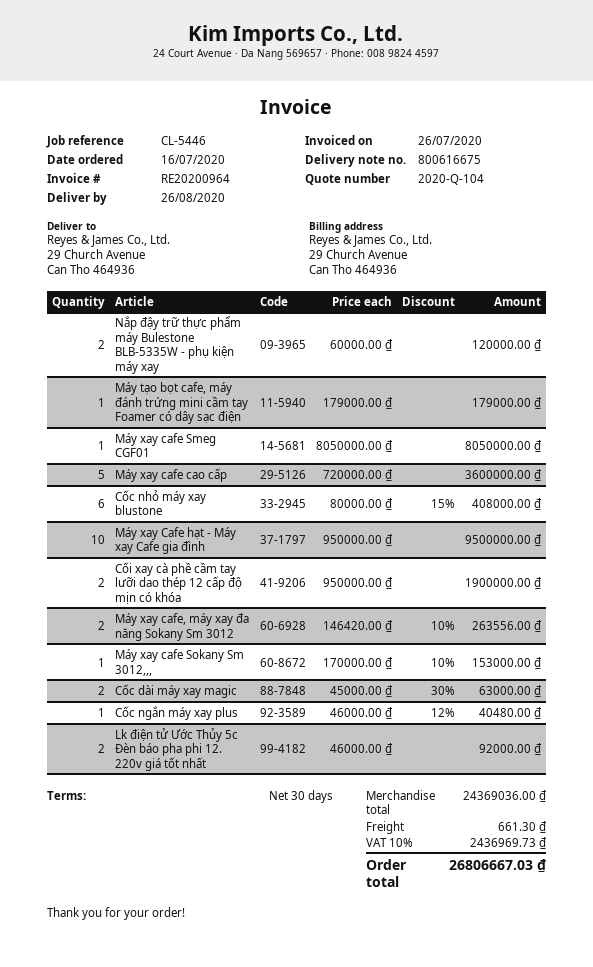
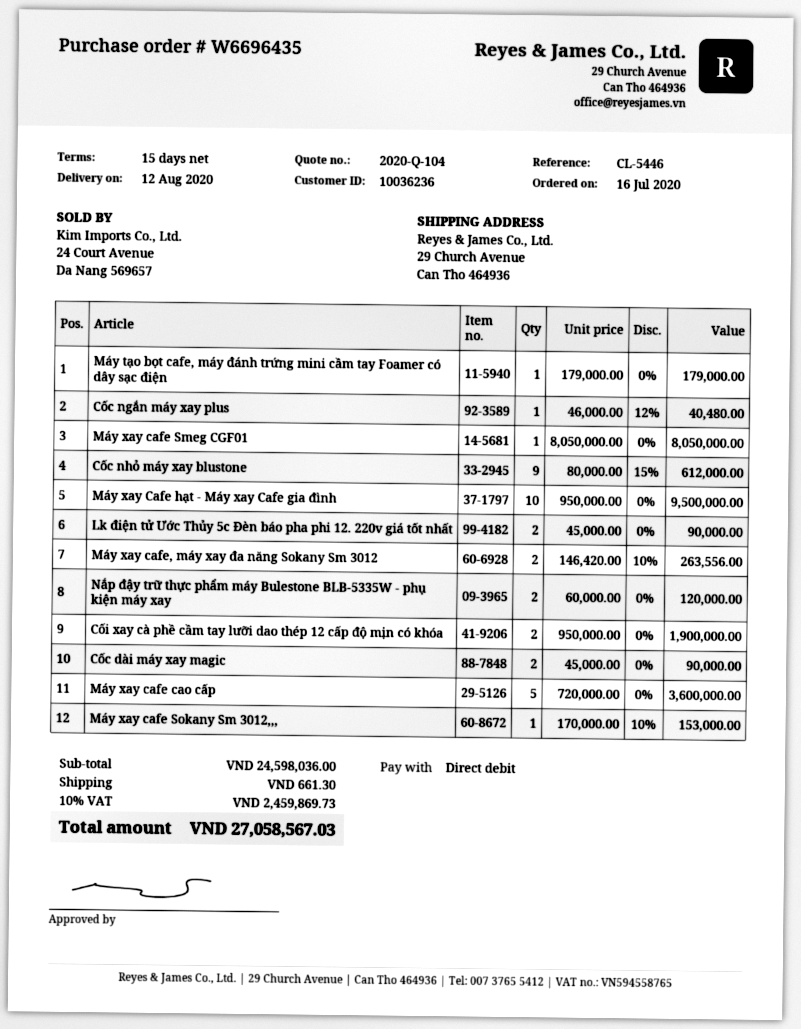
delivery date: 2020-08-26 -> 2020-08-12
payment terms: 30 days -> 15 days
Cốc nhỏ máy xay blustone: 6 x 80000.00 - 15% = 408000.00 -> 9 x 80000.00 - 15% = 612000.00
Cốc dài máy xay magic: 2 x 45000.00 - 30% = 63000.00 -> 2 x 45000.00 = 90000.00
Lk điện tử Ước Thủy 5c Đèn báo pha phi 12. 220v giá tốt nhất: 2 x 46000.00 = 92000.00 -> 2 x 45000.00 = 90000.00
subtotal: 24369036.00 -> 24598036.00
tax: 10% = 2436969.73 -> 10% = 2459869.73
total: 26806667.03 -> 27058567.03

